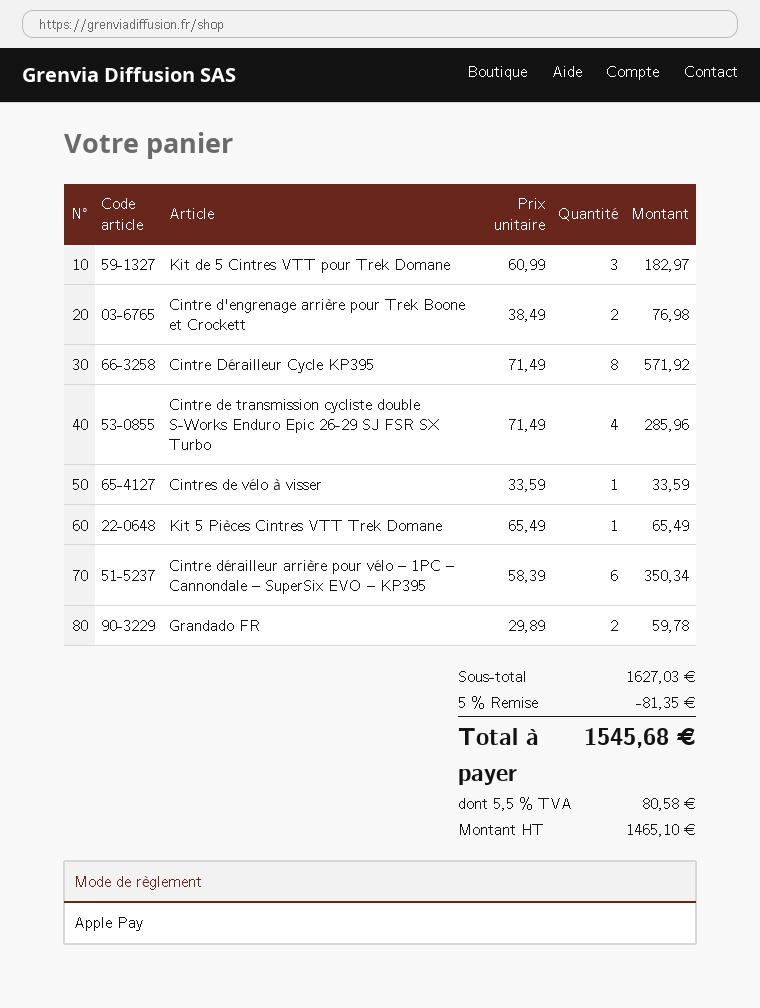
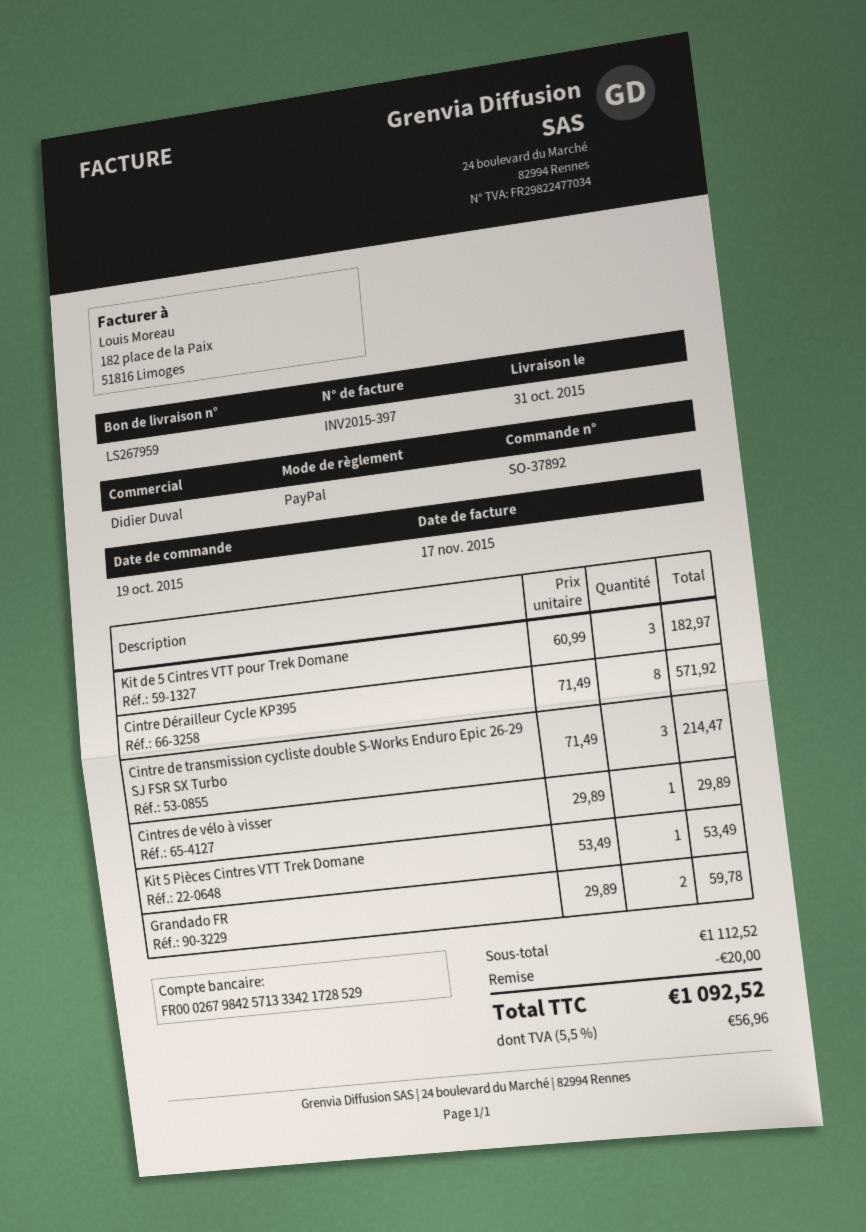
payment method: Apple Pay -> PayPal
Cintre d'engrenage arrière pour Trek Boone et Crockett: 2 x 38.49 = 76.98 -> none
Cintre de transmission cycliste double S‑Works Enduro Epic 26‑29 SJ FSR SX Turbo: 4 x 71.49 = 285.96 -> 3 x 71.49 = 214.47
Cintres de vélo à visser: 1 x 33.59 = 33.59 -> 1 x 29.89 = 29.89
Kit 5 Pièces Cintres VTT Trek Domane: 1 x 65.49 = 65.49 -> 1 x 53.49 = 53.49
Cintre dérailleur arrière pour vélo – 1PC – Cannondale – SuperSix EVO – KP395: 6 x 58.39 = 350.34 -> none
subtotal: 1627.03 -> 1112.52
discount: 81.35 -> 20.00
tax: 5.5% = 80.58 -> 5.5% = 56.96
total: 1545.68 -> 1092.52

